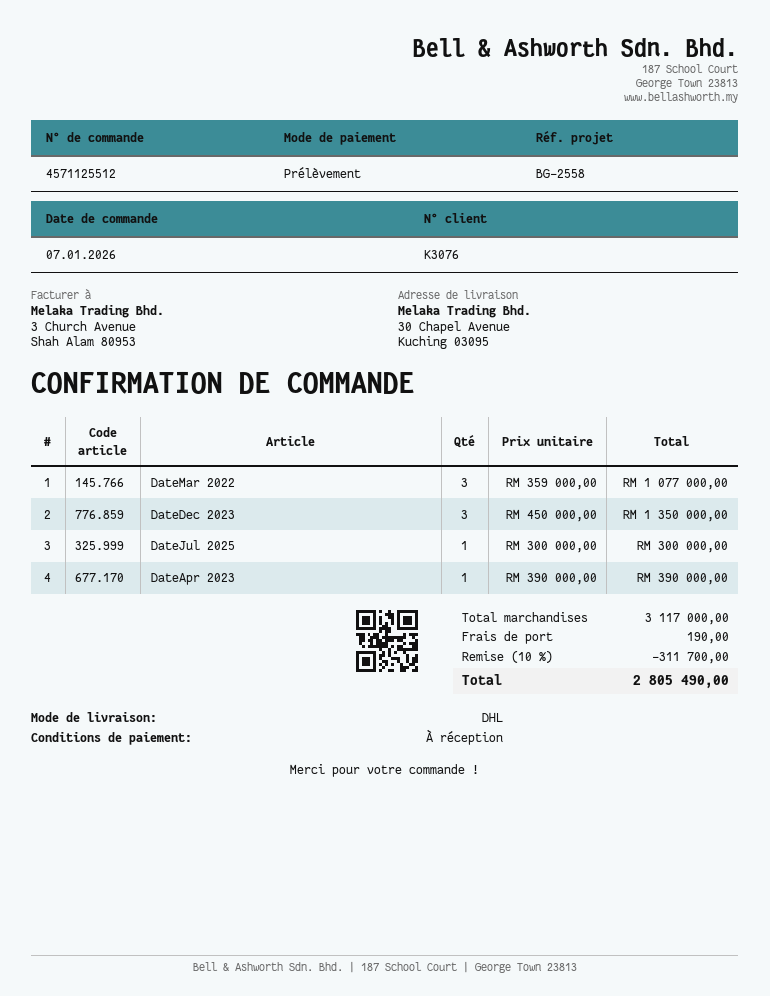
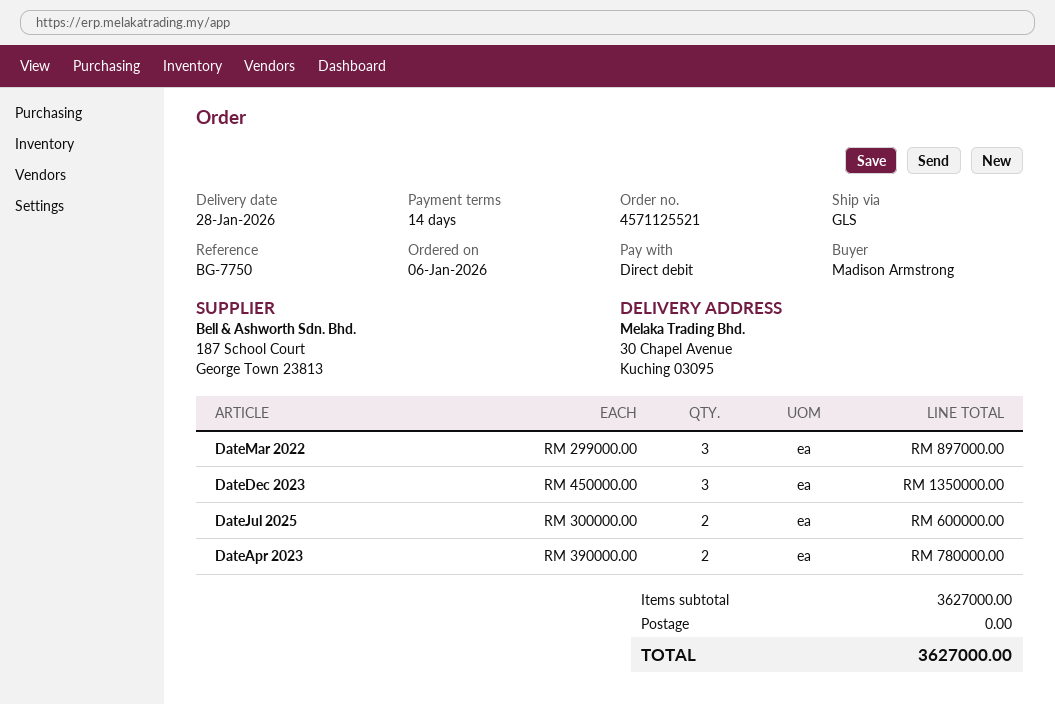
order number: 4571125512 -> 4571125521
order date: 2026-01-07 -> 2026-01-06
payment terms: on receipt -> 14 days
reference: BG-2558 -> BG-7750
shipping method: DHL -> GLS
DateMar 2022: 3 x 359000.00 = 1077000.00 -> 3 x 299000.00 = 897000.00
DateJul 2025: 1 x 300000.00 = 300000.00 -> 2 x 300000.00 = 600000.00
DateApr 2023: 1 x 390000.00 = 390000.00 -> 2 x 390000.00 = 780000.00
subtotal: 3117000.00 -> 3627000.00
discount: 10% = 311700.00 -> none
shipping: 190.00 -> 0.00
total: 2805490.00 -> 3627000.00

